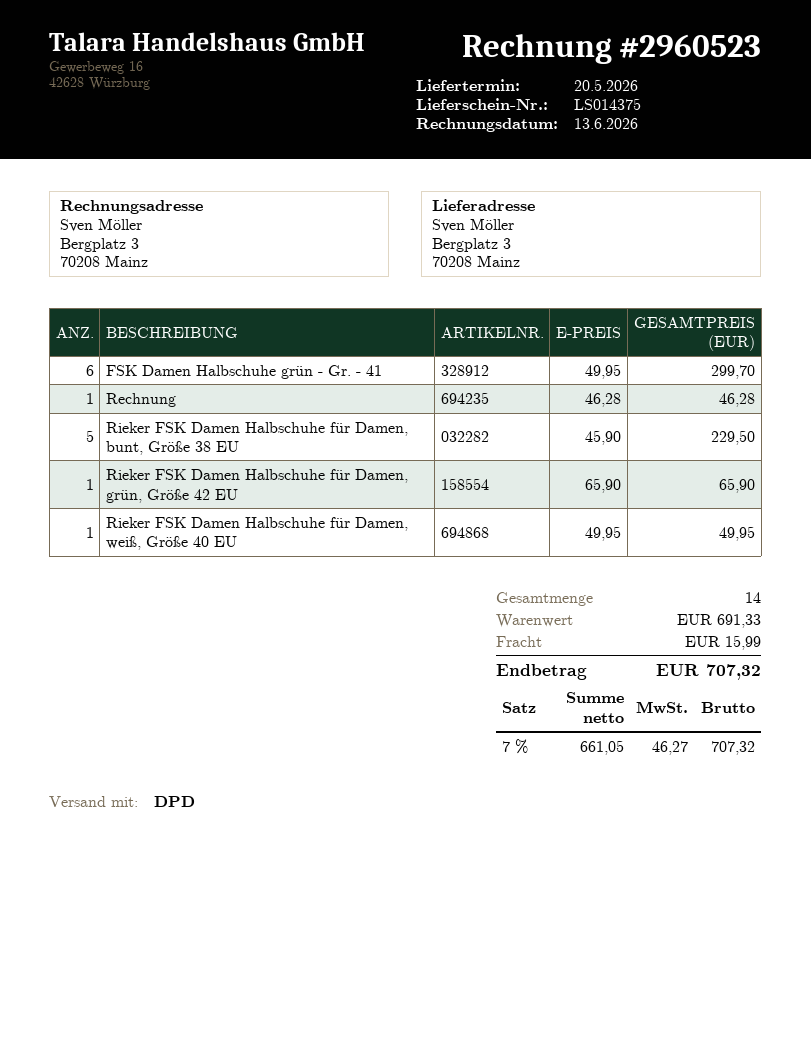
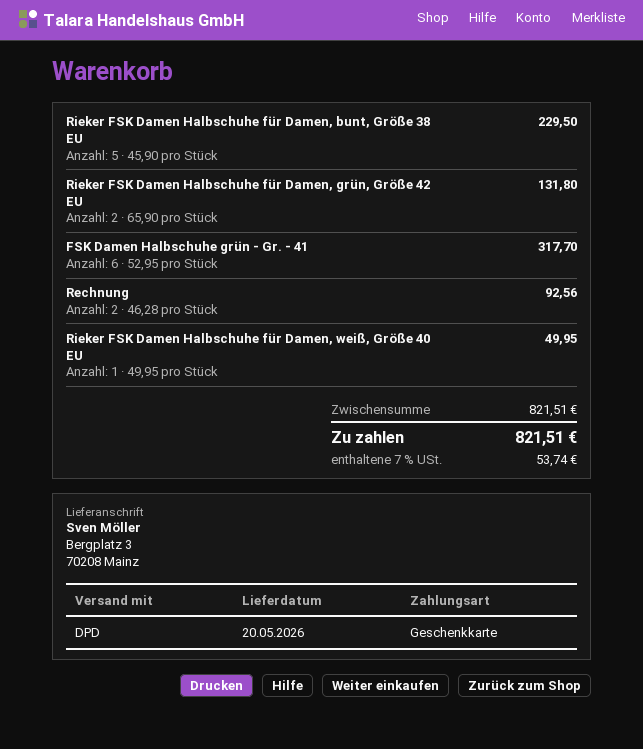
FSK Damen Halbschuhe grün - Gr. - 41: 6 x 49.95 = 299.70 -> 6 x 52.95 = 317.70
Rechnung: 1 x 46.28 = 46.28 -> 2 x 46.28 = 92.56
Rieker FSK Damen Halbschuhe für Damen, grün, Größe 42 EU: 1 x 65.90 = 65.90 -> 2 x 65.90 = 131.80
subtotal: 691.33 -> 821.51
shipping: 15.99 -> none
tax: 7% = 46.27 -> 7% = 53.74
total: 707.32 -> 821.51

